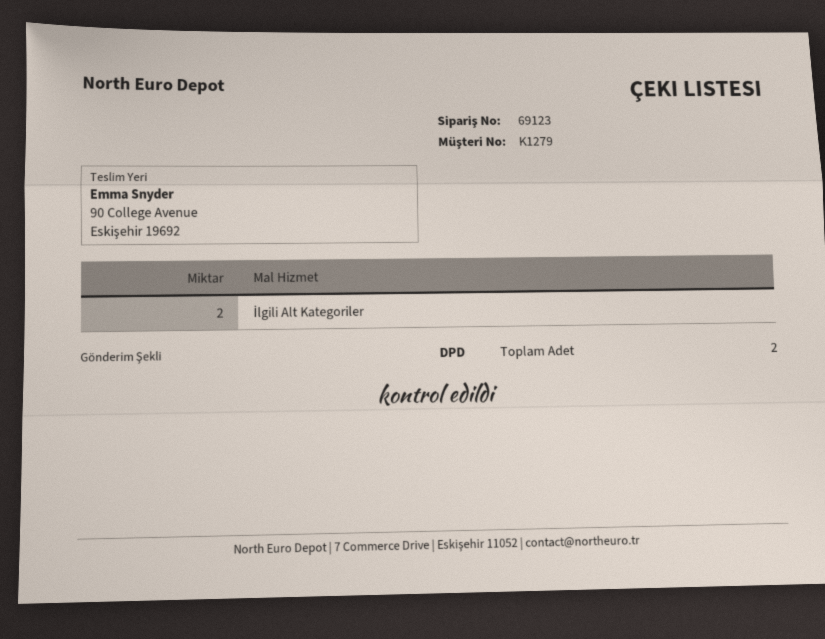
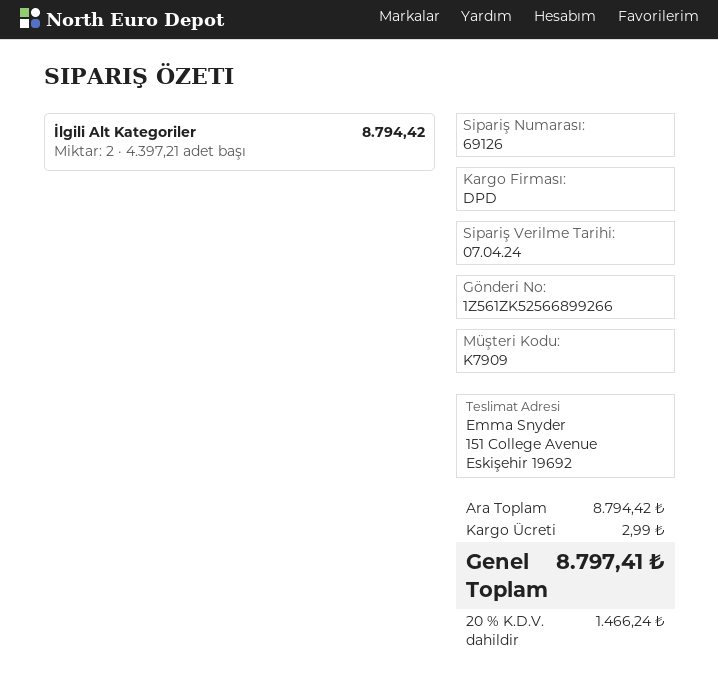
order number: 69123 -> 69126
customer number: K1279 -> K7909
ship to: 90 College Avenue, Eskişehir 19692 -> 151 College Avenue, Eskişehir 19692

